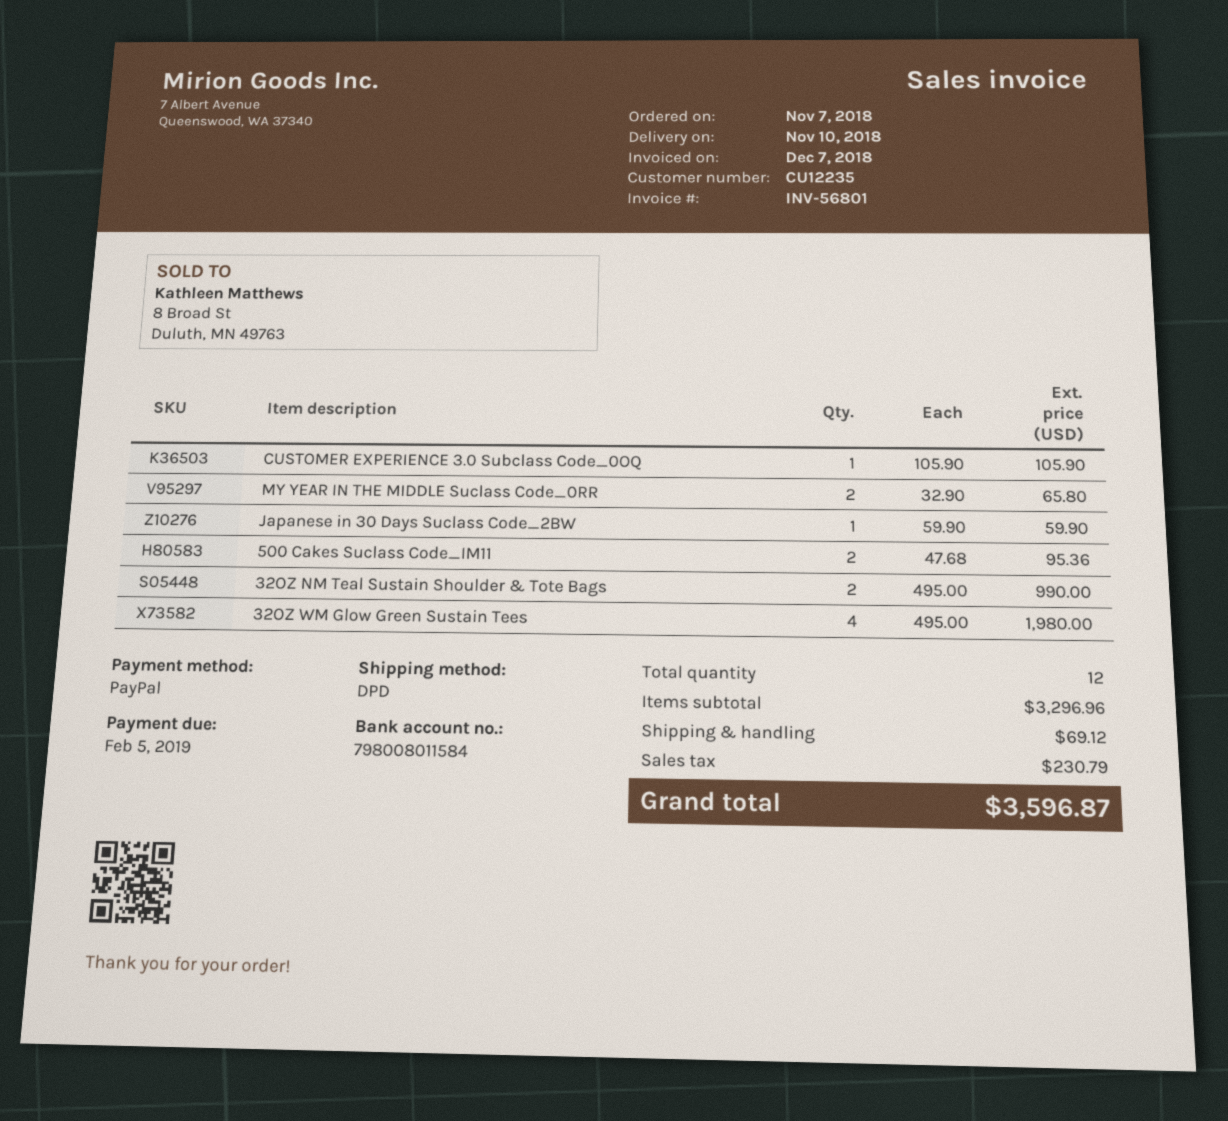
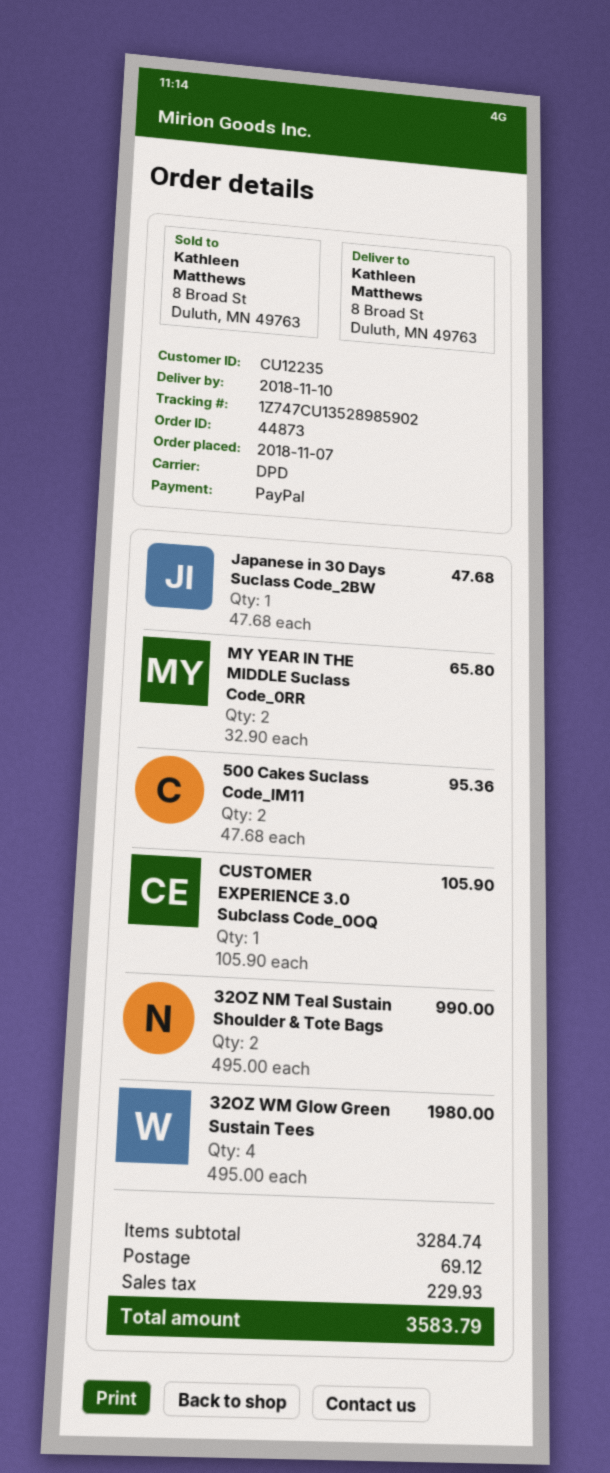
Japanese in 30 Days Suclass Code_2BW: 1 x 59.90 = 59.90 -> 1 x 47.68 = 47.68
subtotal: 3296.96 -> 3284.74
tax: 230.79 -> 229.93
total: 3596.87 -> 3583.79

